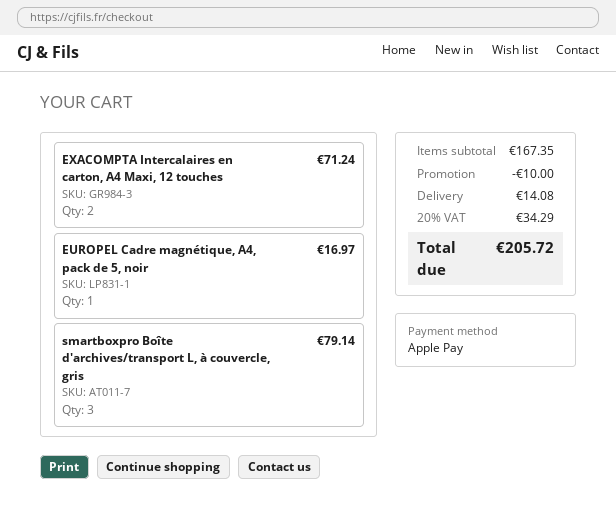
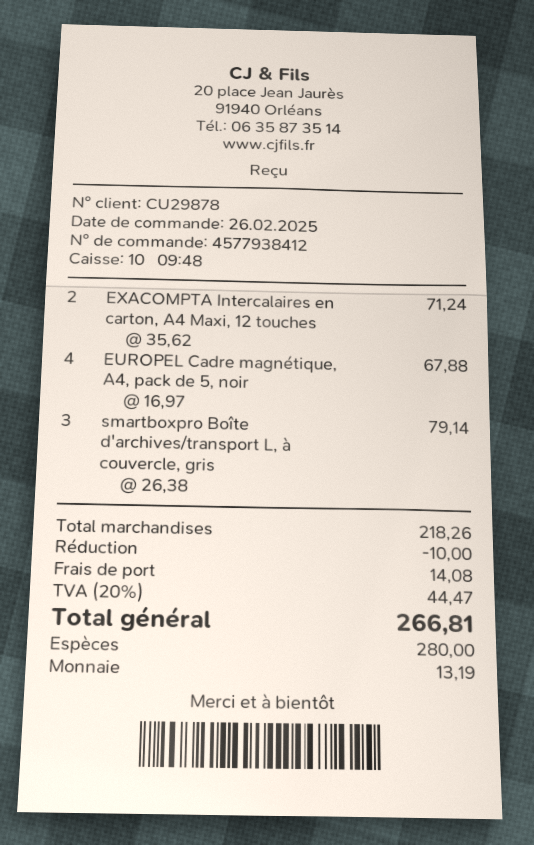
payment method: Apple Pay -> cash
EUROPEL Cadre magnétique, A4, pack de 5, noir: 1 for 16.97 -> 4 for 67.88
subtotal: 167.35 -> 218.26
tax: 20% = 34.29 -> 20% = 44.47
total: 205.72 -> 266.81

